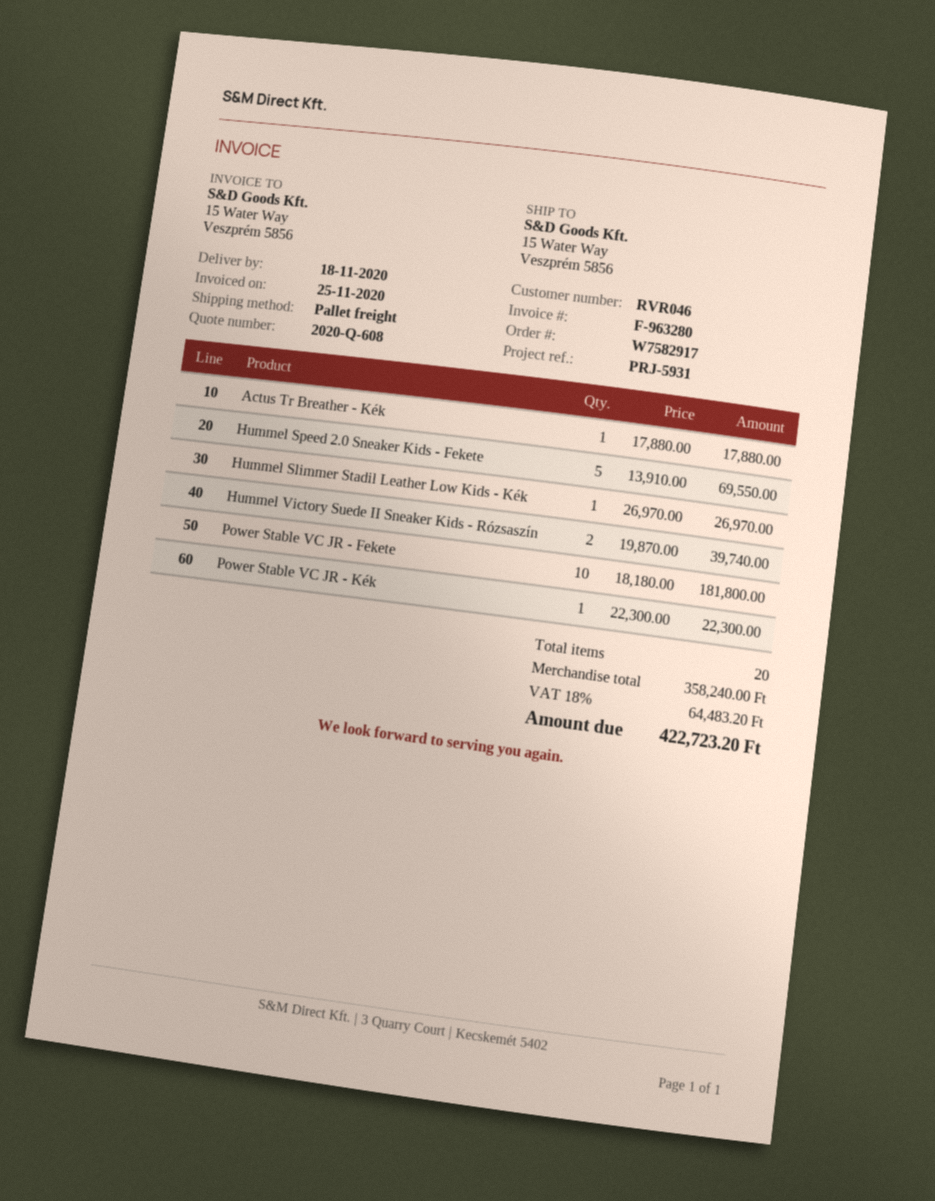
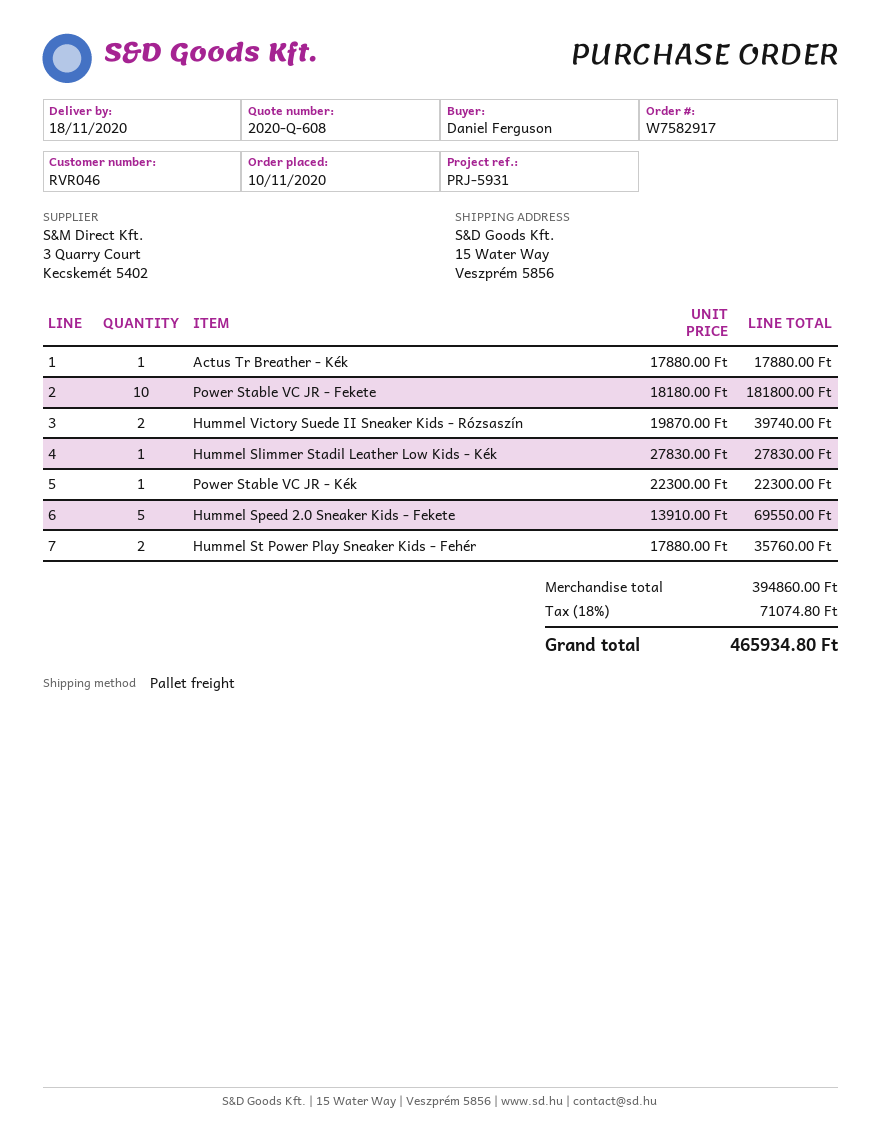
Hummel Slimmer Stadil Leather Low Kids - Kék: 1 x 26970.00 = 26970.00 -> 1 x 27830.00 = 27830.00
Hummel St Power Play Sneaker Kids - Fehér: none -> 2 x 17880.00 = 35760.00
subtotal: 358240.00 -> 394860.00
tax: 18% = 64483.20 -> 18% = 71074.80
total: 422723.20 -> 465934.80

